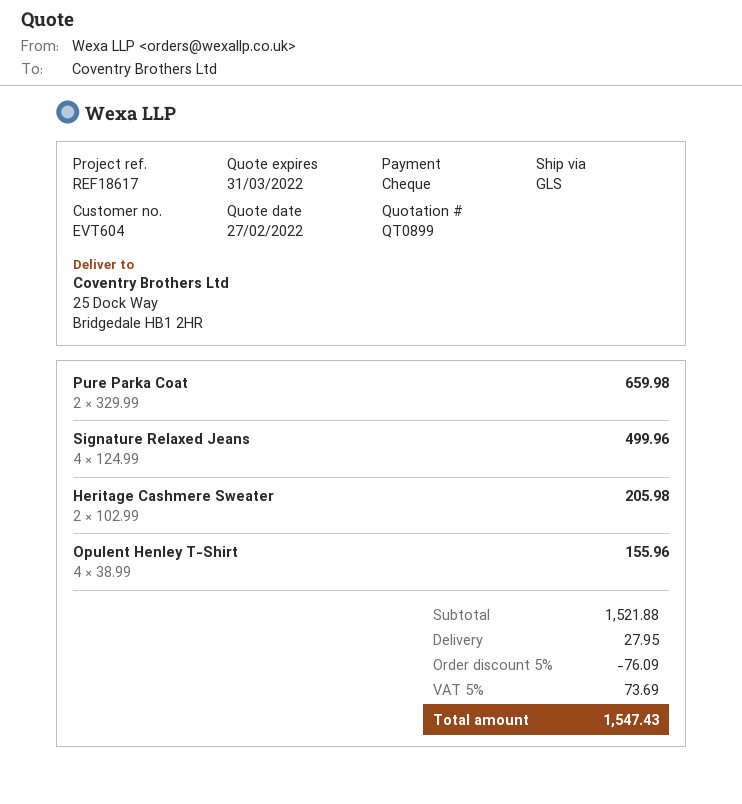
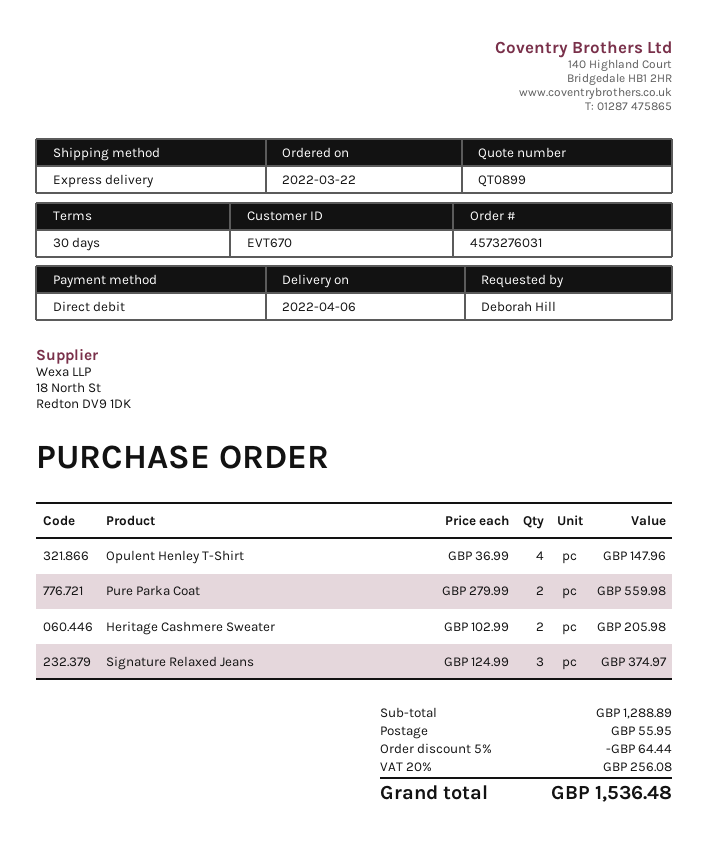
customer number: EVT604 -> EVT670
payment method: cheque -> direct debit
shipping method: GLS -> express
Pure Parka Coat: 2 x 329.99 = 659.98 -> 2 x 279.99 = 559.98
Signature Relaxed Jeans: 4 x 124.99 = 499.96 -> 3 x 124.99 = 374.97
Opulent Henley T-Shirt: 4 x 38.99 = 155.96 -> 4 x 36.99 = 147.96
subtotal: 1521.88 -> 1288.89
discount: 5% = 76.09 -> 5% = 64.44
shipping: 27.95 -> 55.95
tax: 5% = 73.69 -> 20% = 256.08
total: 1547.43 -> 1536.48

